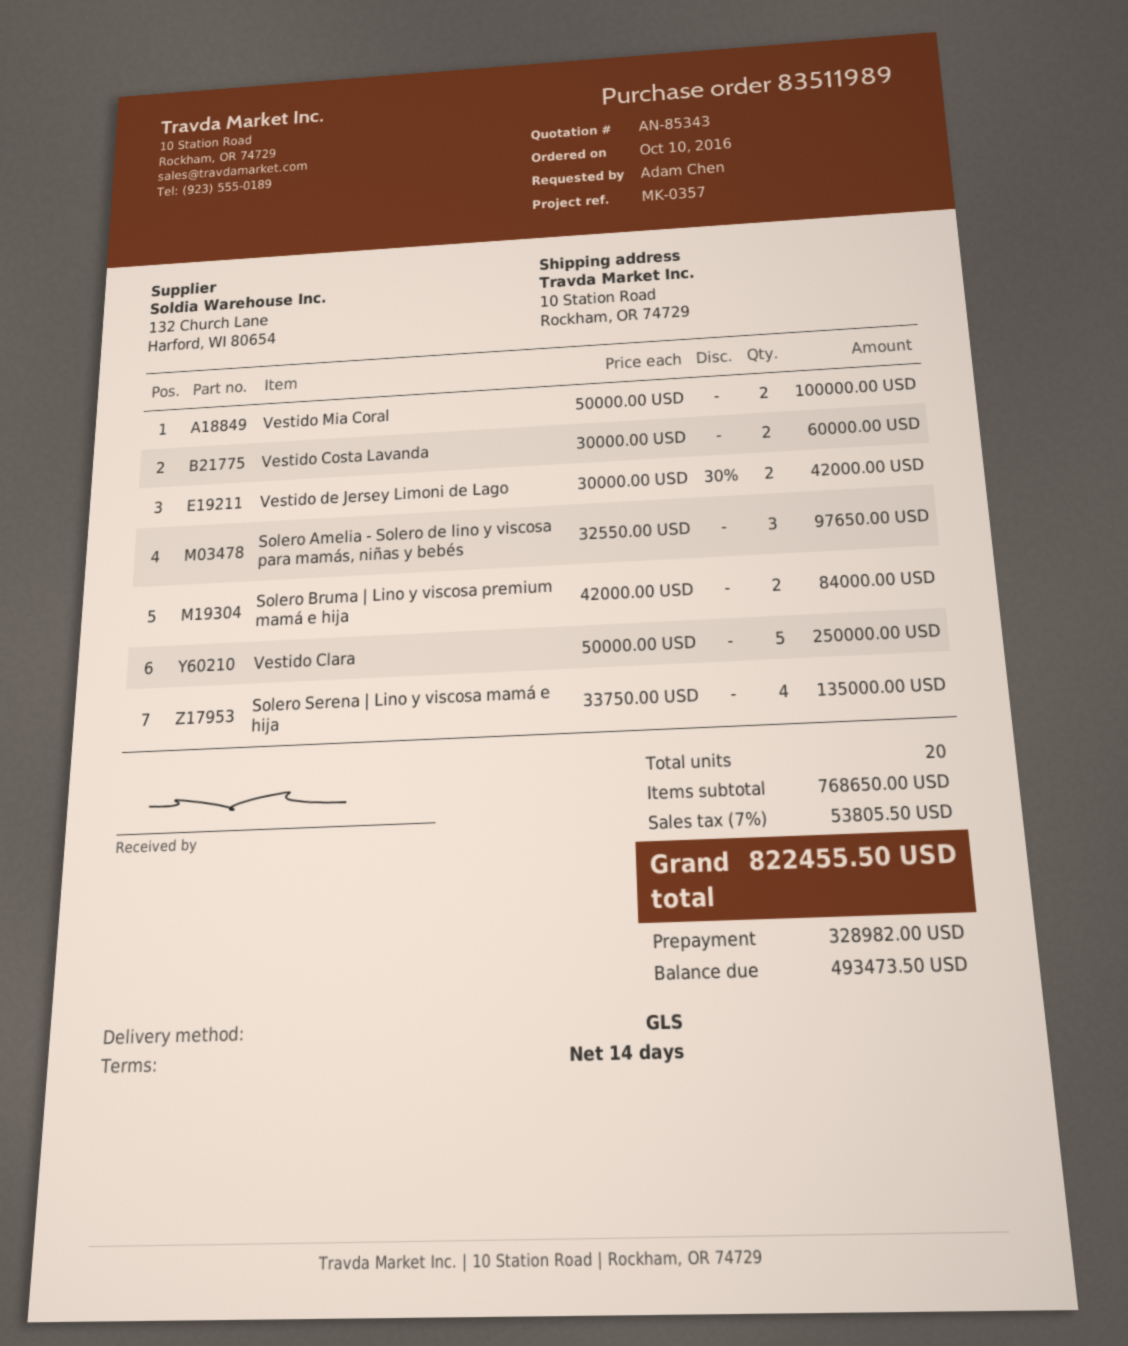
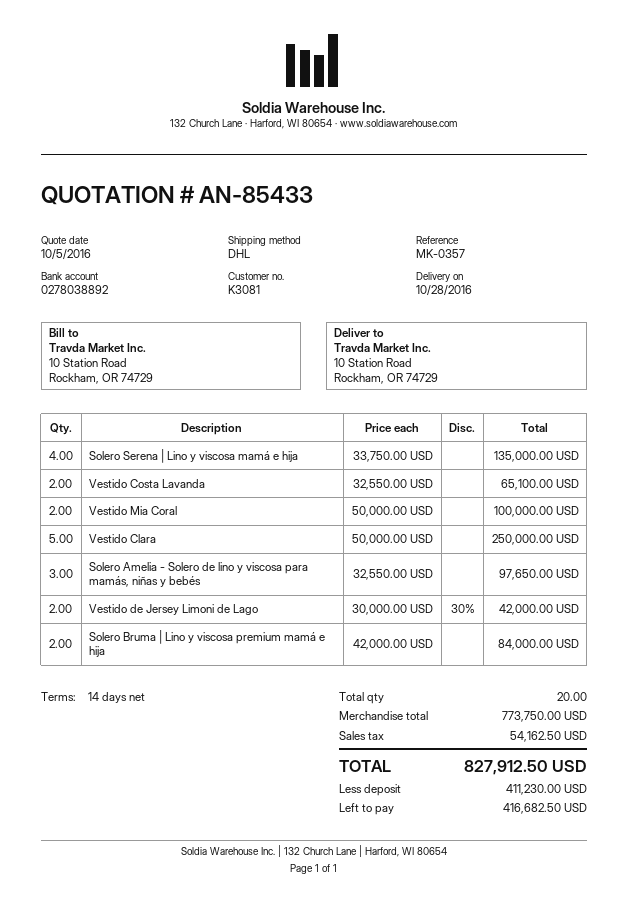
quote number: AN-85343 -> AN-85433
shipping method: GLS -> DHL
Vestido Costa Lavanda: 2 x 30000.00 = 60000.00 -> 2 x 32550.00 = 65100.00
subtotal: 768650.00 -> 773750.00
tax: 53805.50 -> 54162.50
total: 822455.50 -> 827912.50
deposit: 328982.00 -> 411230.00
balance: 493473.50 -> 416682.50

